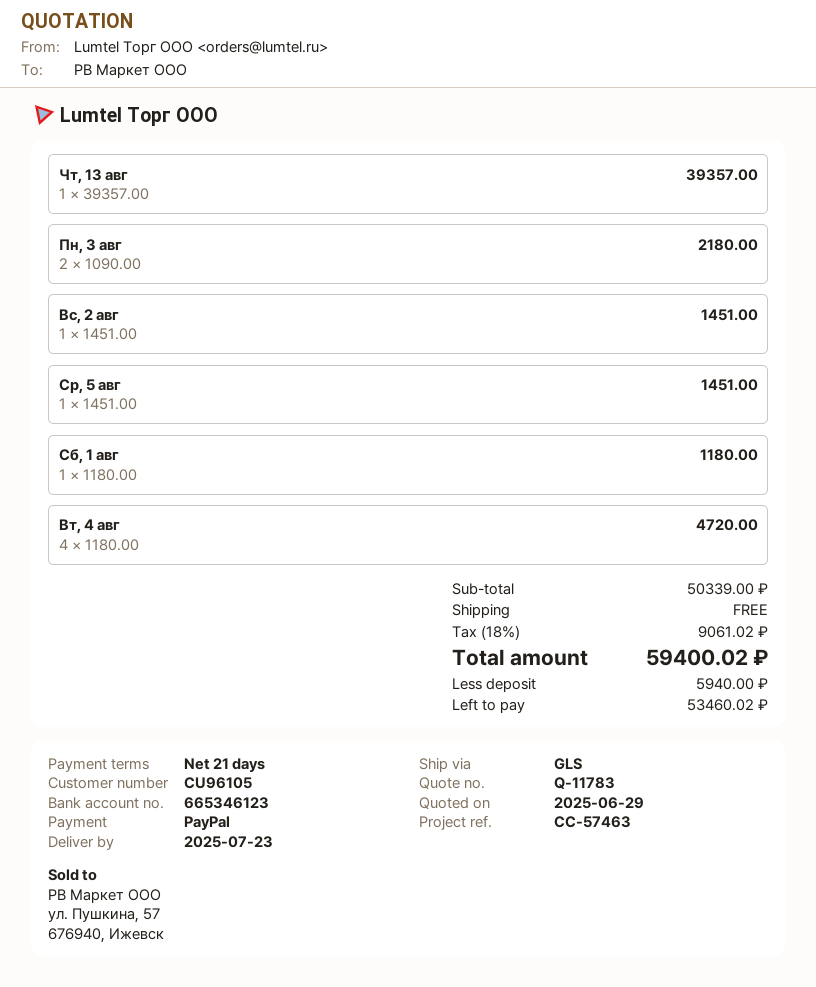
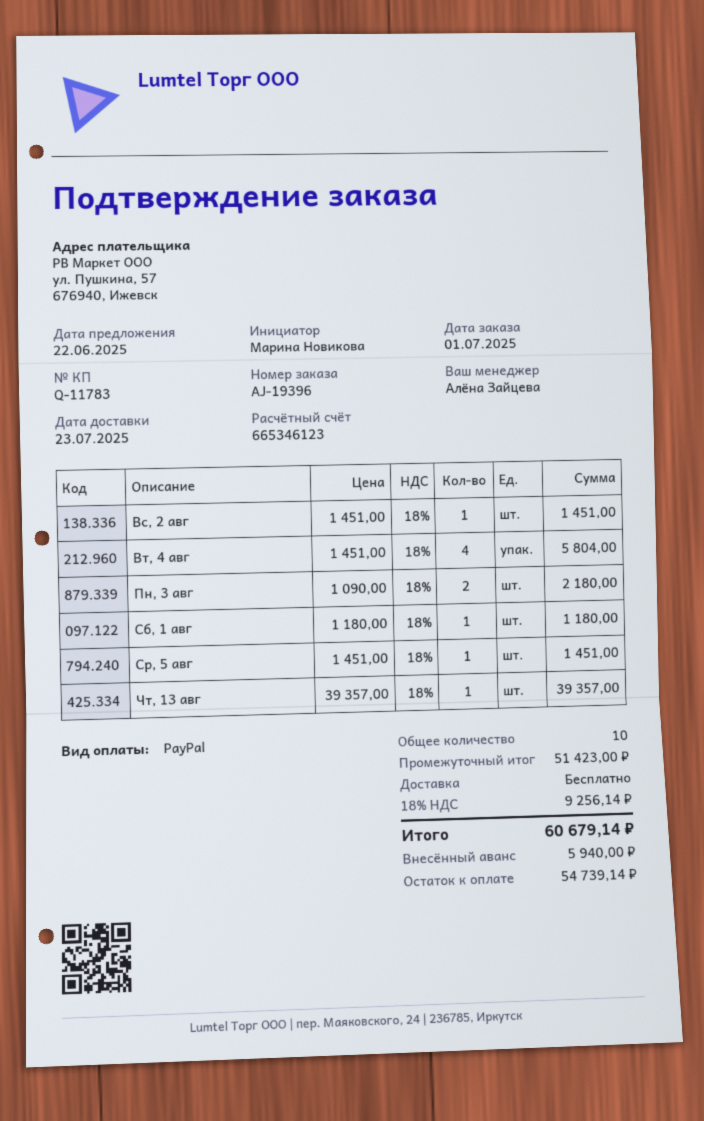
quote date: 2025-06-29 -> 2025-06-22
Вт, 4 авг: 4 x 1180.00 = 4720.00 -> 4 x 1451.00 = 5804.00
subtotal: 50339.00 -> 51423.00
tax: 18% = 9061.02 -> 18% = 9256.14
total: 59400.02 -> 60679.14
balance: 53460.02 -> 54739.14

